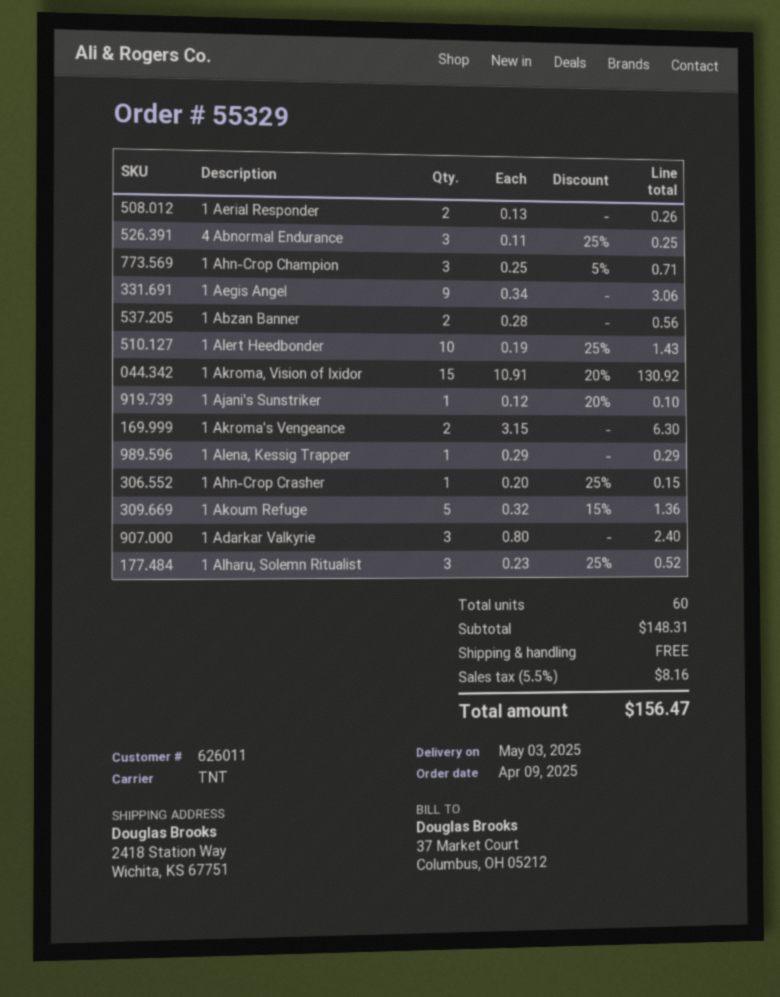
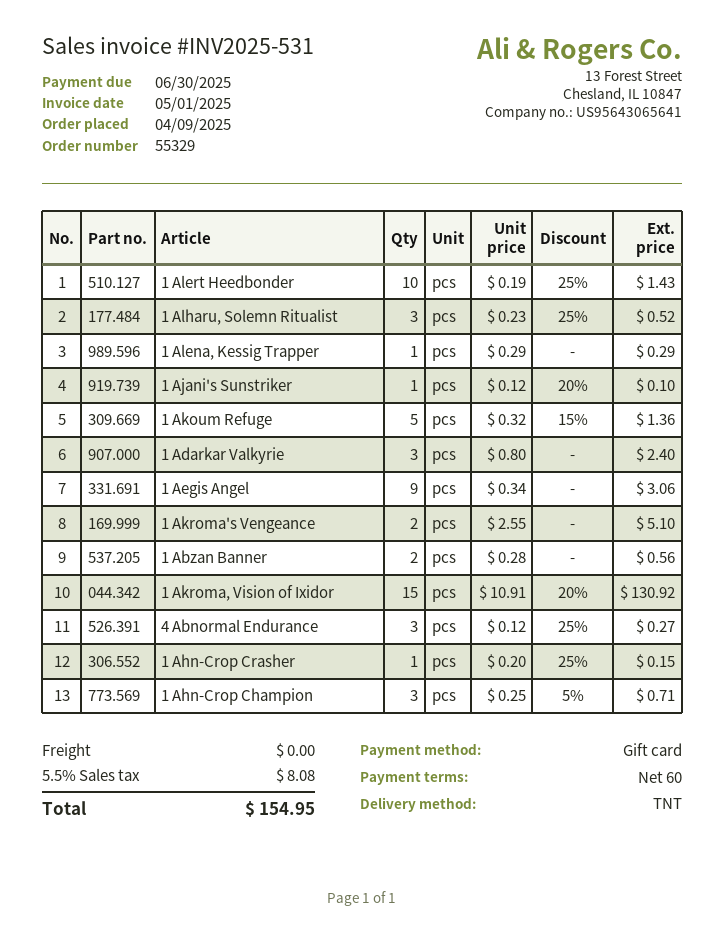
1 Aerial Responder: 2 x 0.13 = 0.26 -> none
4 Abnormal Endurance: 3 x 0.11 - 25% = 0.25 -> 3 x 0.12 - 25% = 0.27
1 Akroma's Vengeance: 2 x 3.15 = 6.30 -> 2 x 2.55 = 5.10
tax: 5.5% = 8.16 -> 5.5% = 8.08
total: 156.47 -> 154.95

